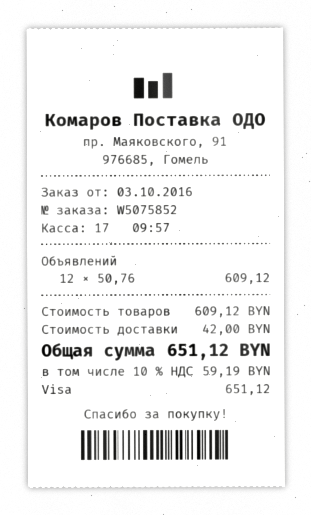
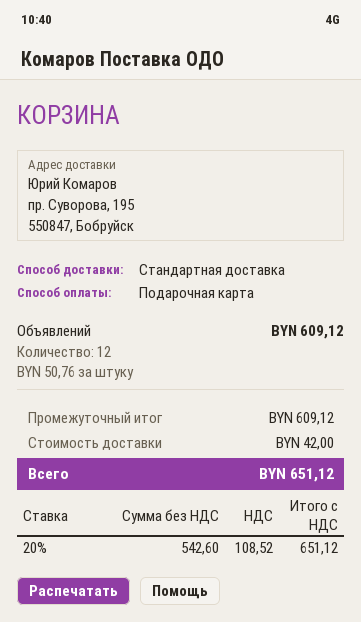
payment method: Visa -> gift card
tax: 10% = 59.19 -> 20% = 108.52

